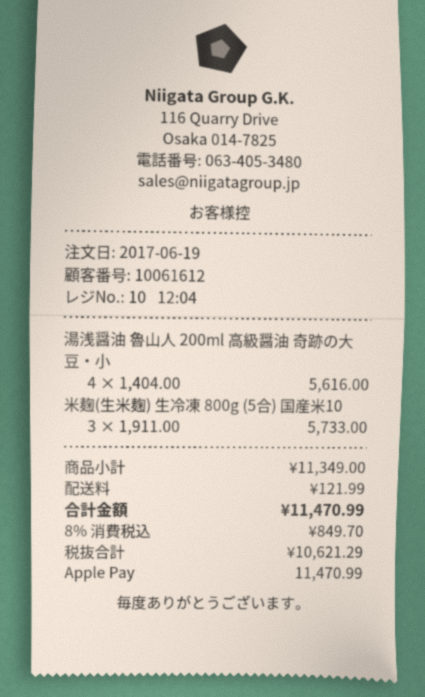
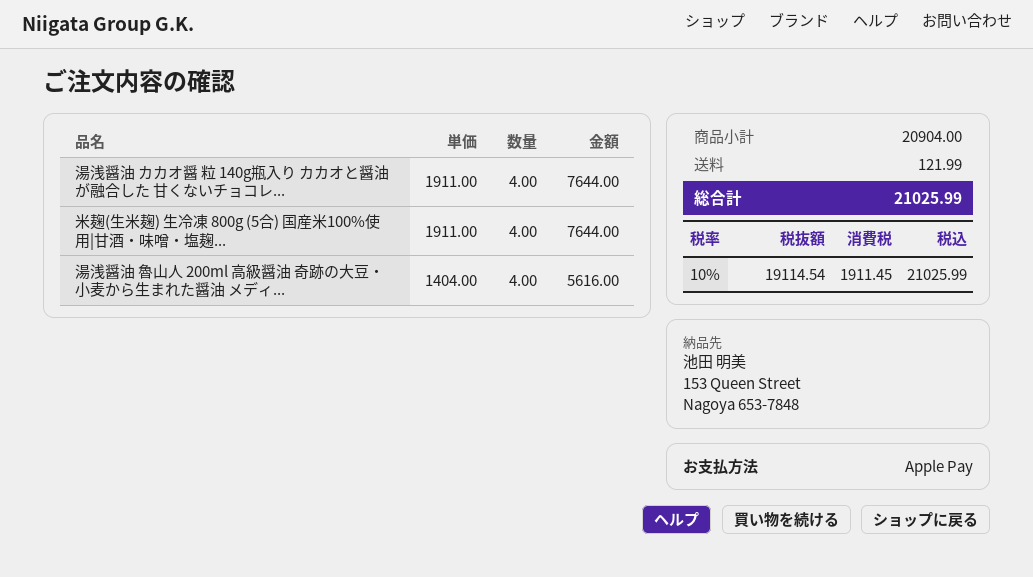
米麹(生米麹) 生冷凍 800g (5合) 国産米10: 3 x 1911.00 = 5733.00 -> 4 x 1911.00 = 7644.00
湯浅醤油 カカオ醤 粒 140g瓶入り カカオと醤油が融合した 甘くないチョコレ...: none -> 4 x 1911.00 = 7644.00
subtotal: 11349.00 -> 20904.00
net: 10621.29 -> 19114.54
tax: 8% = 849.70 -> 10% = 1911.45
total: 11470.99 -> 21025.99

